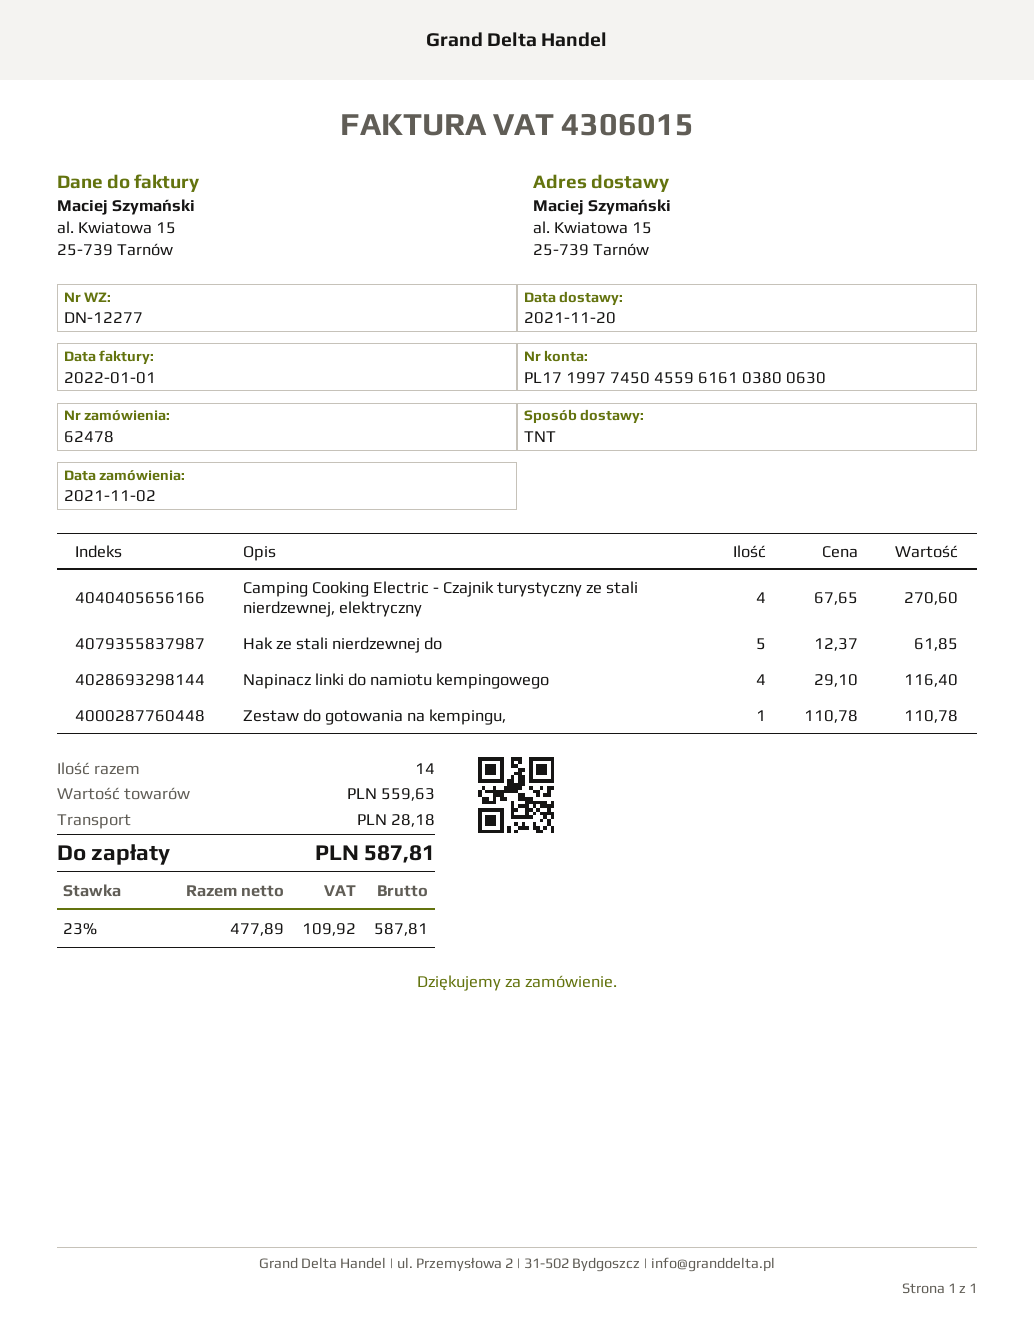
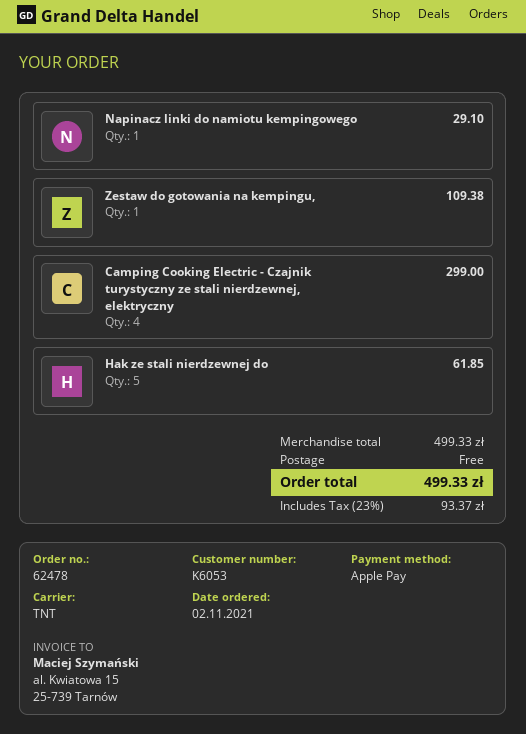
Camping Cooking Electric - Czajnik turystyczny ze stali nierdzewnej, elektryczny: 4 for 270.60 -> 4 for 299.00
Napinacz linki do namiotu kempingowego: 4 for 116.40 -> 1 for 29.10
Zestaw do gotowania na kempingu,: 1 for 110.78 -> 1 for 109.38
subtotal: 559.63 -> 499.33
shipping: 28.18 -> 0.00
tax: 23% = 109.92 -> 23% = 93.37
total: 587.81 -> 499.33

